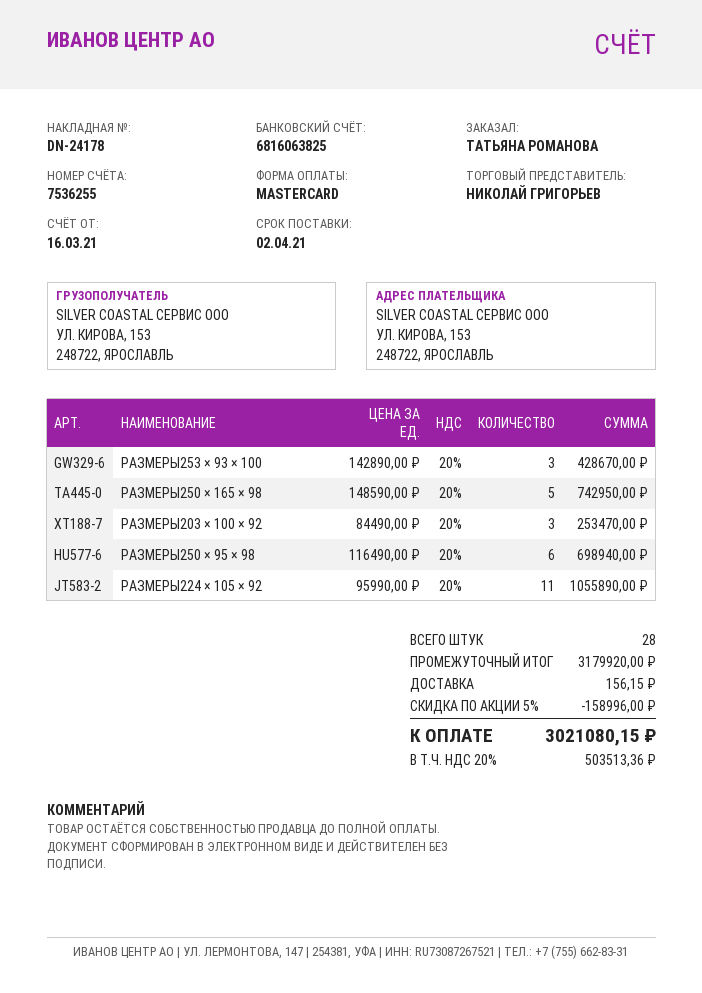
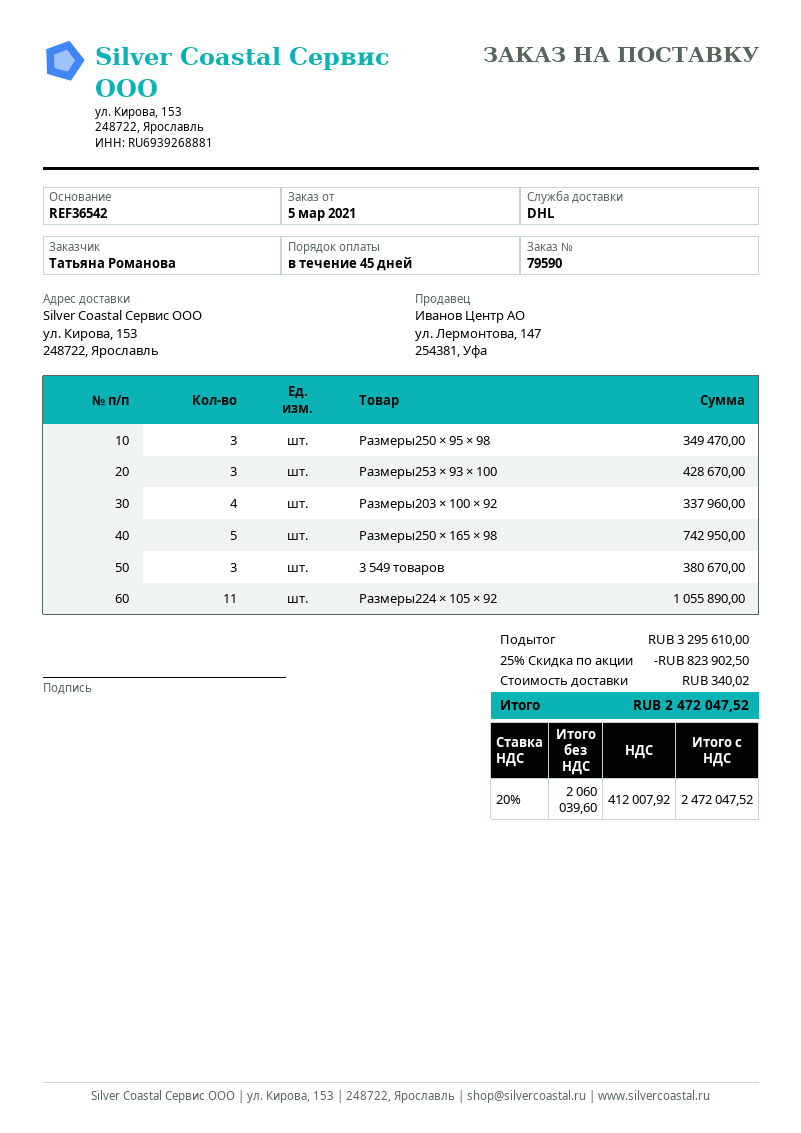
РАЗМЕРЫ203 × 100 × 92: 3 for 253470.00 -> 4 for 337960.00
РАЗМЕРЫ250 × 95 × 98: 6 for 698940.00 -> 3 for 349470.00
3 549 товаров: none -> 3 for 380670.00
subtotal: 3179920.00 -> 3295610.00
discount: 5% = 158996.00 -> 25% = 823902.50
shipping: 156.15 -> 340.02
tax: 20% = 503513.36 -> 20% = 412007.92
total: 3021080.15 -> 2472047.52

